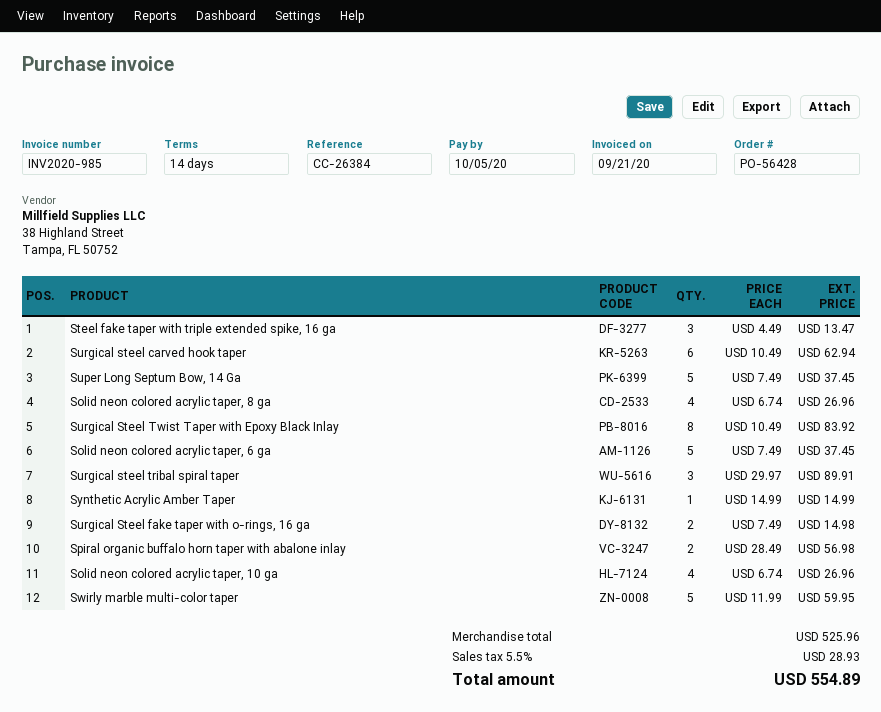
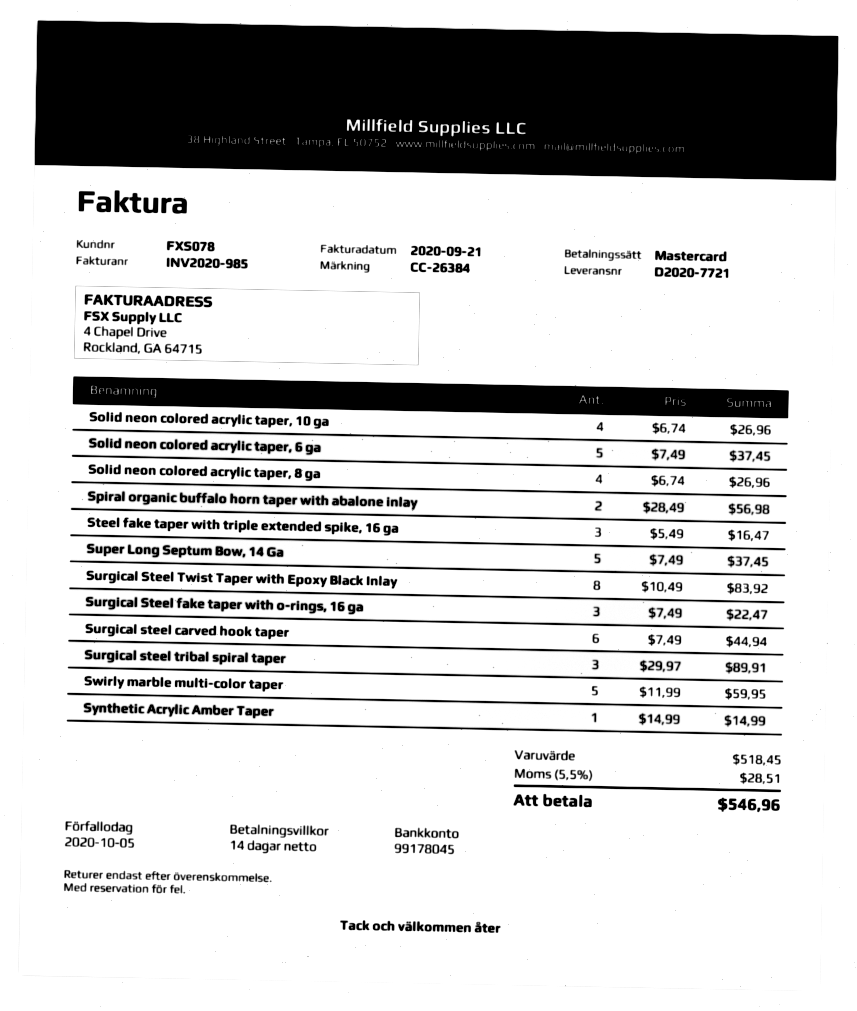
Steel fake taper with triple extended spike, 16 ga: 3 x 4.49 = 13.47 -> 3 x 5.49 = 16.47
Surgical steel carved hook taper: 6 x 10.49 = 62.94 -> 6 x 7.49 = 44.94
Surgical Steel fake taper with o-rings, 16 ga: 2 x 7.49 = 14.98 -> 3 x 7.49 = 22.47
subtotal: 525.96 -> 518.45
tax: 5.5% = 28.93 -> 5.5% = 28.51
total: 554.89 -> 546.96

